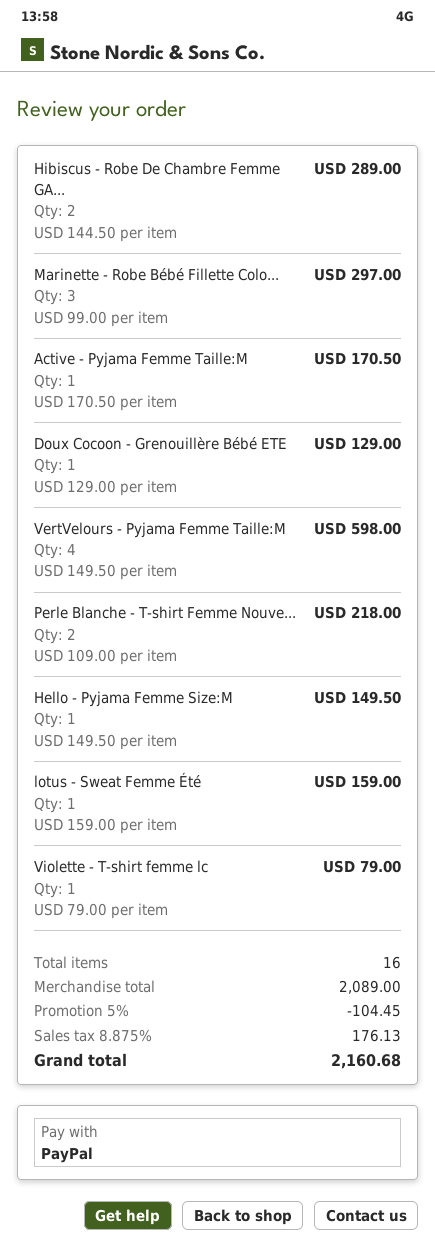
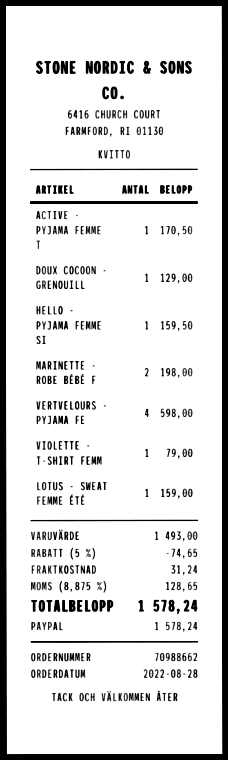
Hibiscus - Robe De Chambre Femme GA...: 2 for 289.00 -> none
Marinette - Robe Bébé Fillette Colo...: 3 for 297.00 -> 2 for 198.00
Perle Blanche - T-shirt Femme Nouve...: 2 for 218.00 -> none
Hello - Pyjama Femme Size:M: 1 for 149.50 -> 1 for 159.50
subtotal: 2089.00 -> 1493.00
discount: 5% = 104.45 -> 5% = 74.65
shipping: none -> 31.24
tax: 8.875% = 176.13 -> 8.875% = 128.65
total: 2160.68 -> 1578.24

